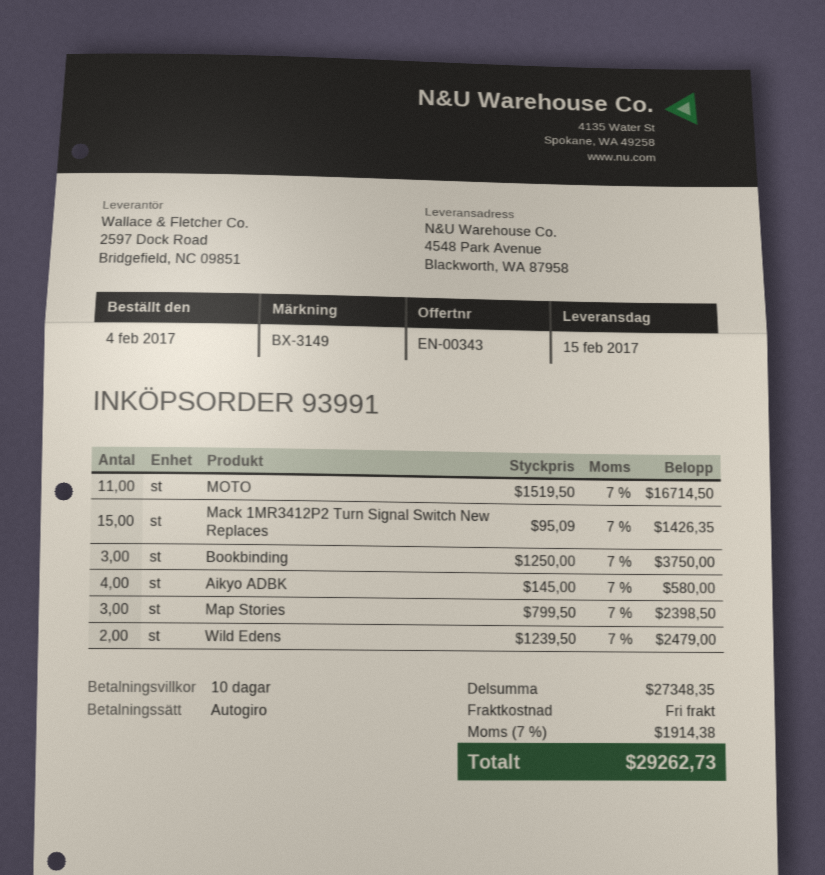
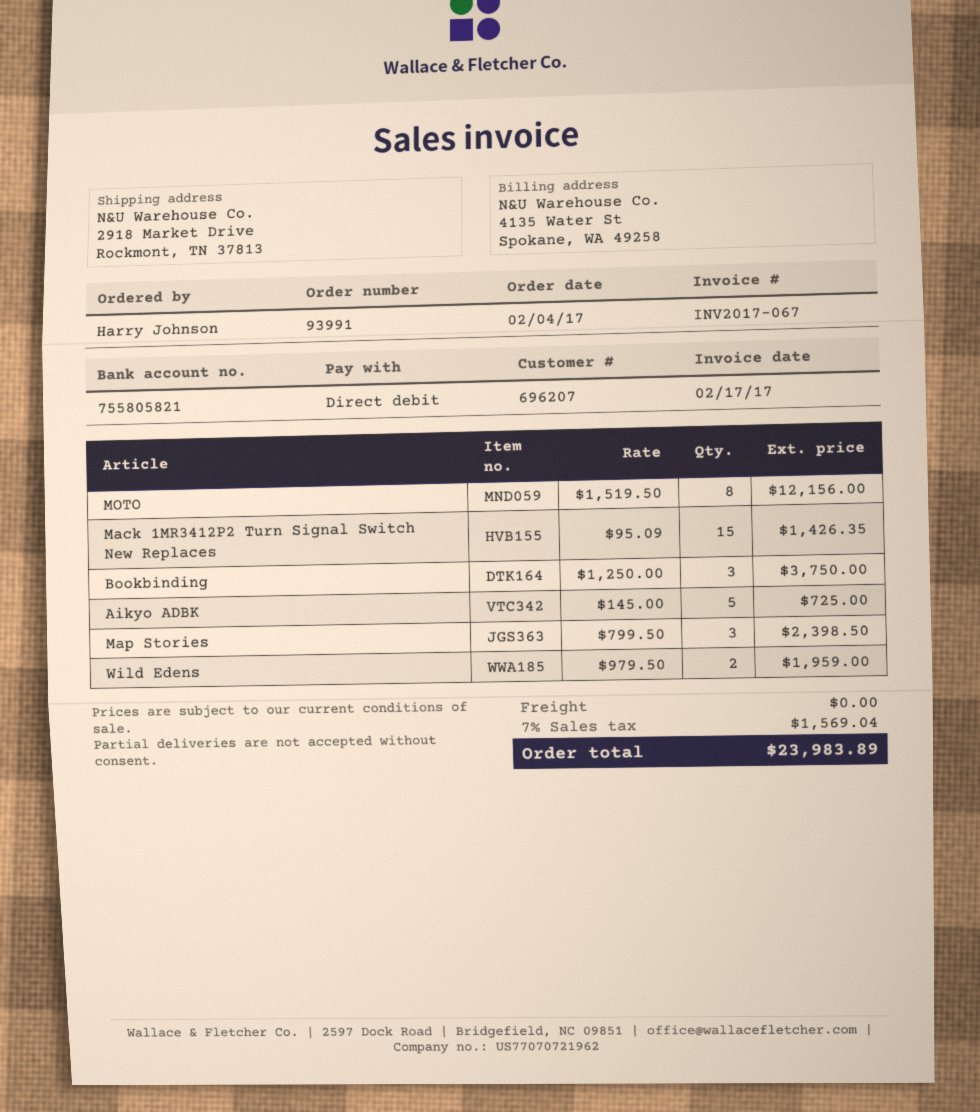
ship to: 4548 Park Avenue, Blackworth, WA 87958 -> 2918 Market Drive, Rockmont, TN 37813
MOTO: 11 x 1519.50 = 16714.50 -> 8 x 1519.50 = 12156.00
Aikyo ADBK: 4 x 145.00 = 580.00 -> 5 x 145.00 = 725.00
Wild Edens: 2 x 1239.50 = 2479.00 -> 2 x 979.50 = 1959.00
tax: 7% = 1914.38 -> 7% = 1569.04
total: 29262.73 -> 23983.89

